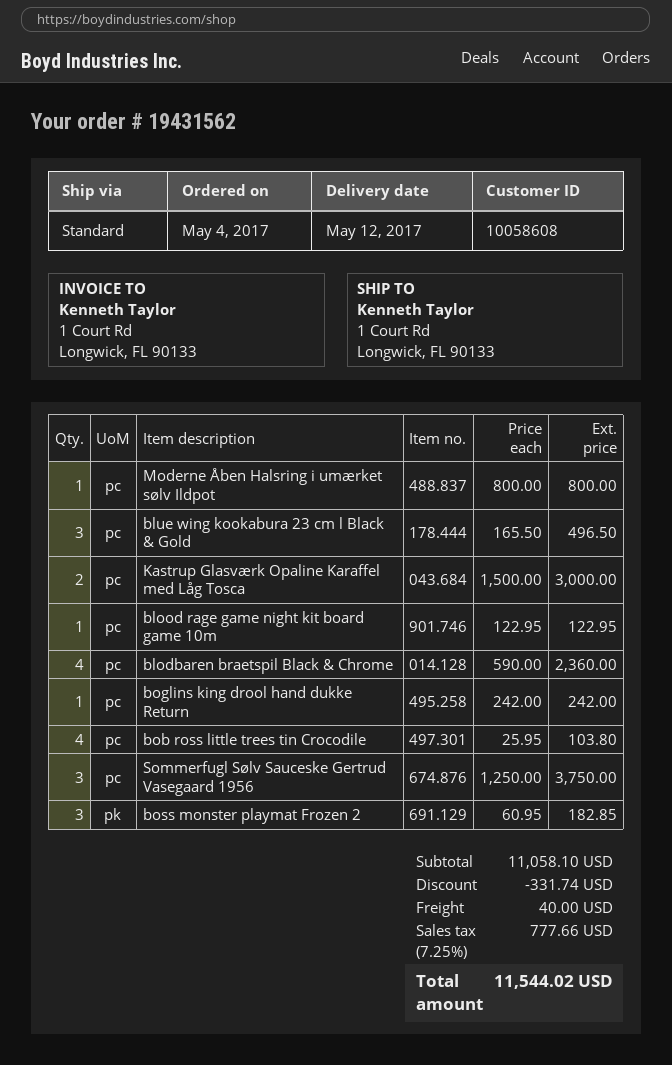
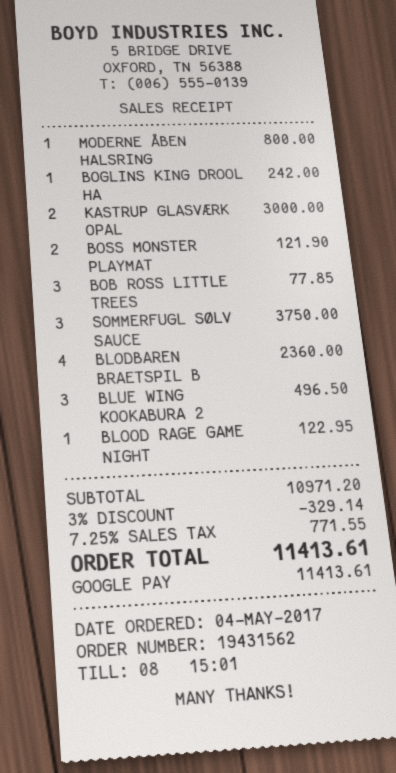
bob ross little trees tin Crocodile: 4 for 103.80 -> 3 for 77.85
boss monster playmat Frozen 2: 3 for 182.85 -> 2 for 121.90
subtotal: 11058.10 -> 10971.20
discount: 331.74 -> 329.14
shipping: 40.00 -> none
tax: 7.25% = 777.66 -> 7.25% = 771.55
total: 11544.02 -> 11413.61

